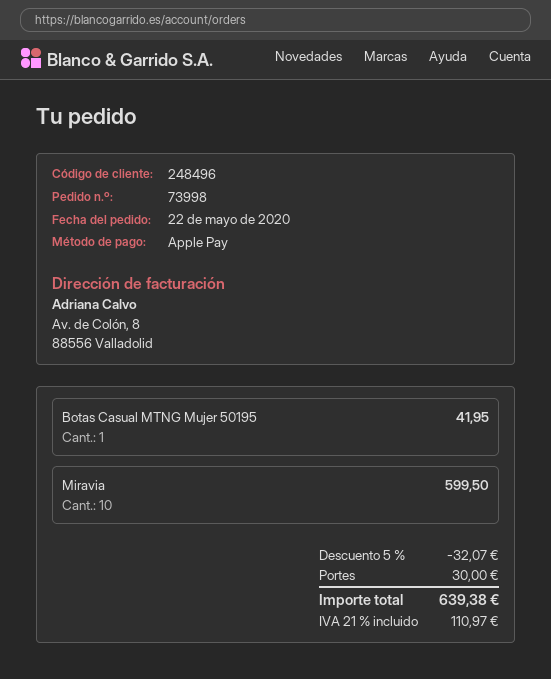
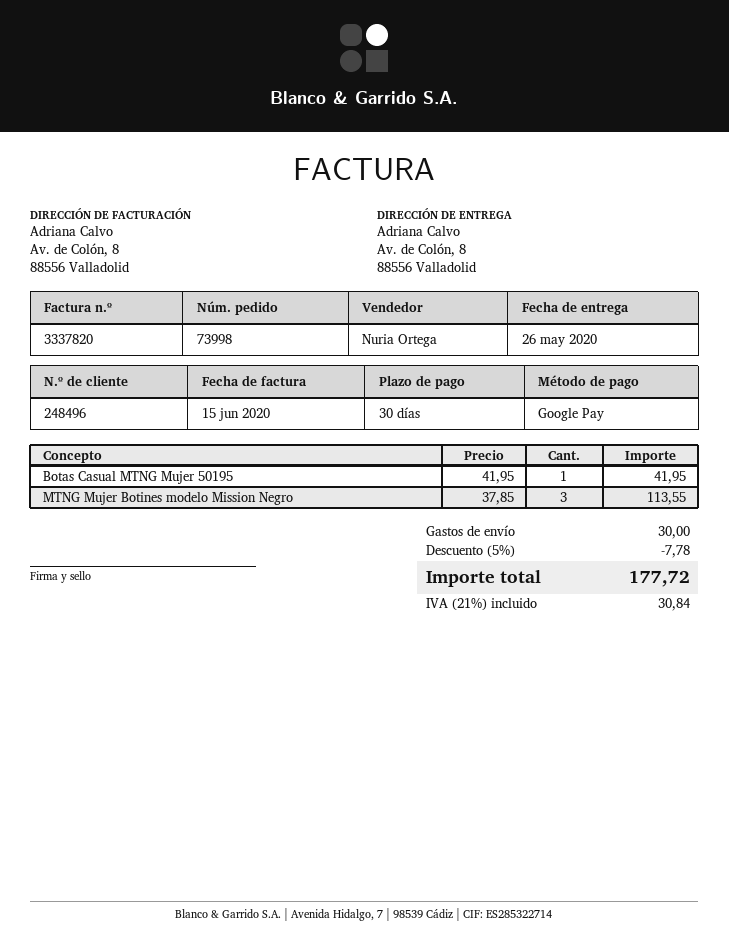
payment method: Apple Pay -> Google Pay
Miravia: 10 for 599.50 -> none
MTNG Mujer Botines modelo Mission Negro: none -> 3 for 113.55
discount: 5% = 32.07 -> 5% = 7.78
tax: 21% = 110.97 -> 21% = 30.84
total: 639.38 -> 177.72

